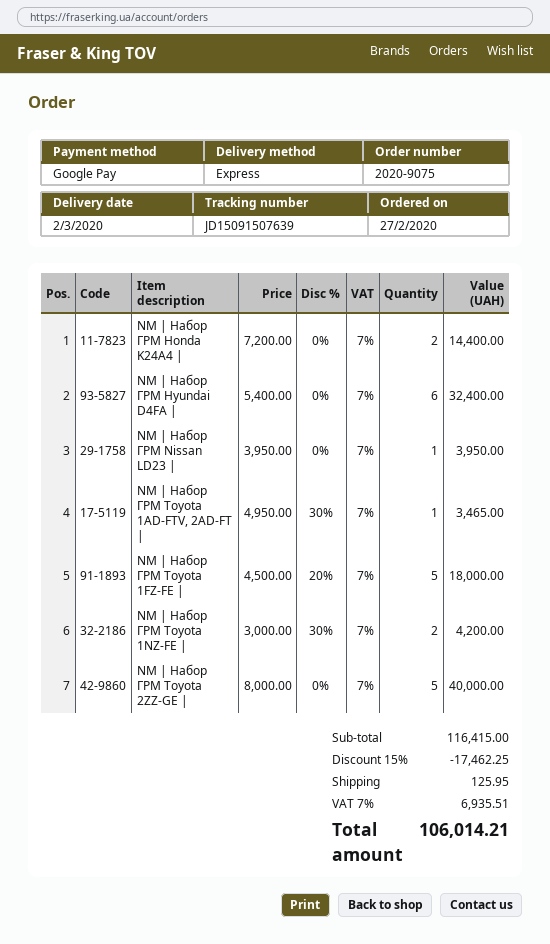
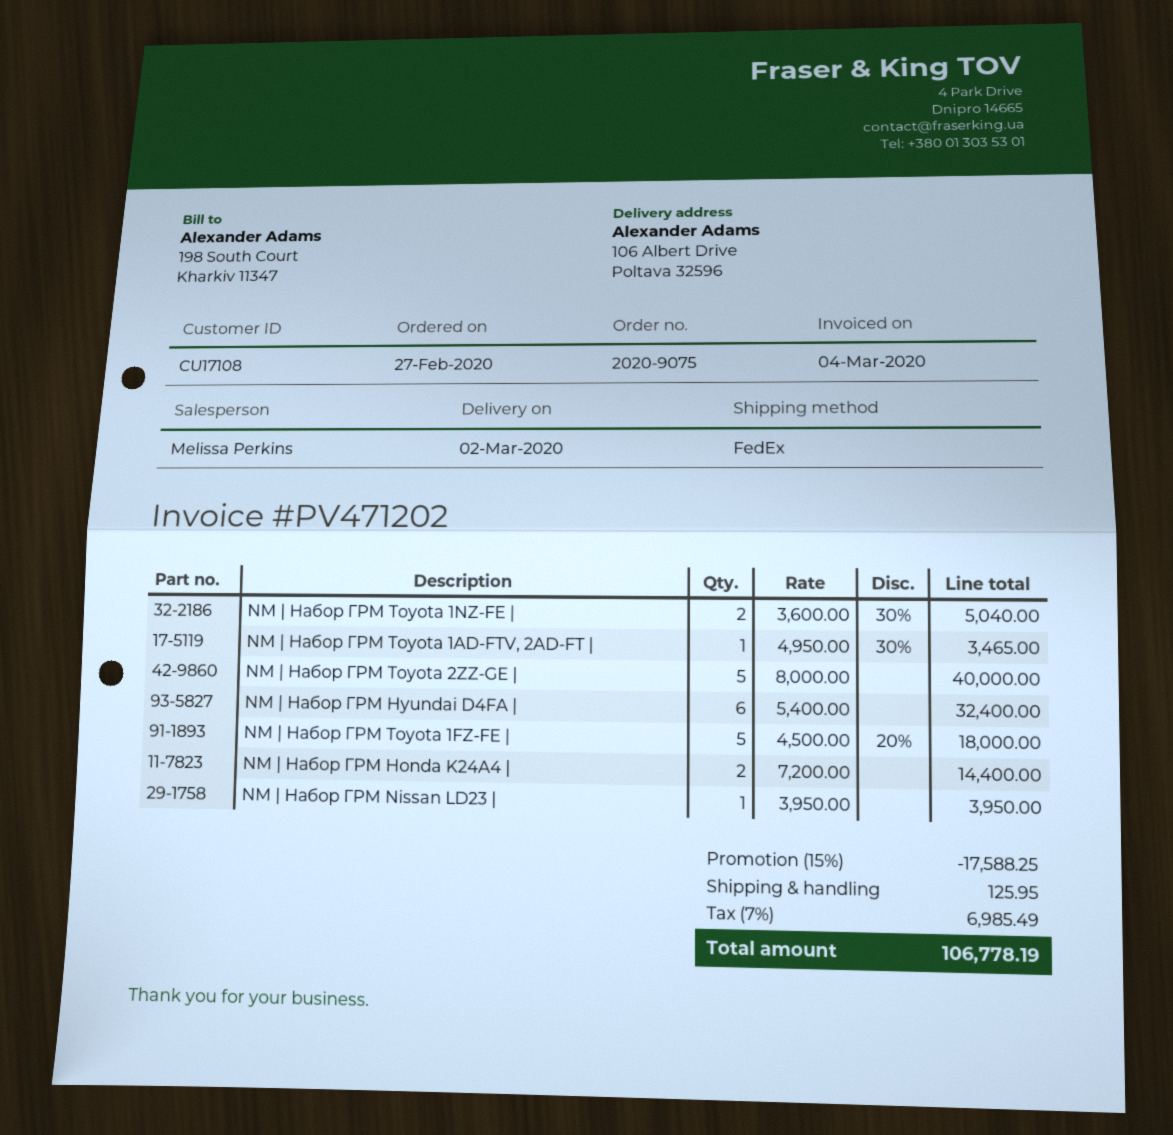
shipping method: express -> FedEx
NM | Набор ГРМ Toyota 1NZ-FE |: 2 x 3000.00 - 30% = 4200.00 -> 2 x 3600.00 - 30% = 5040.00
discount: 15% = 17462.25 -> 15% = 17588.25
tax: 7% = 6935.51 -> 7% = 6985.49
total: 106014.21 -> 106778.19

